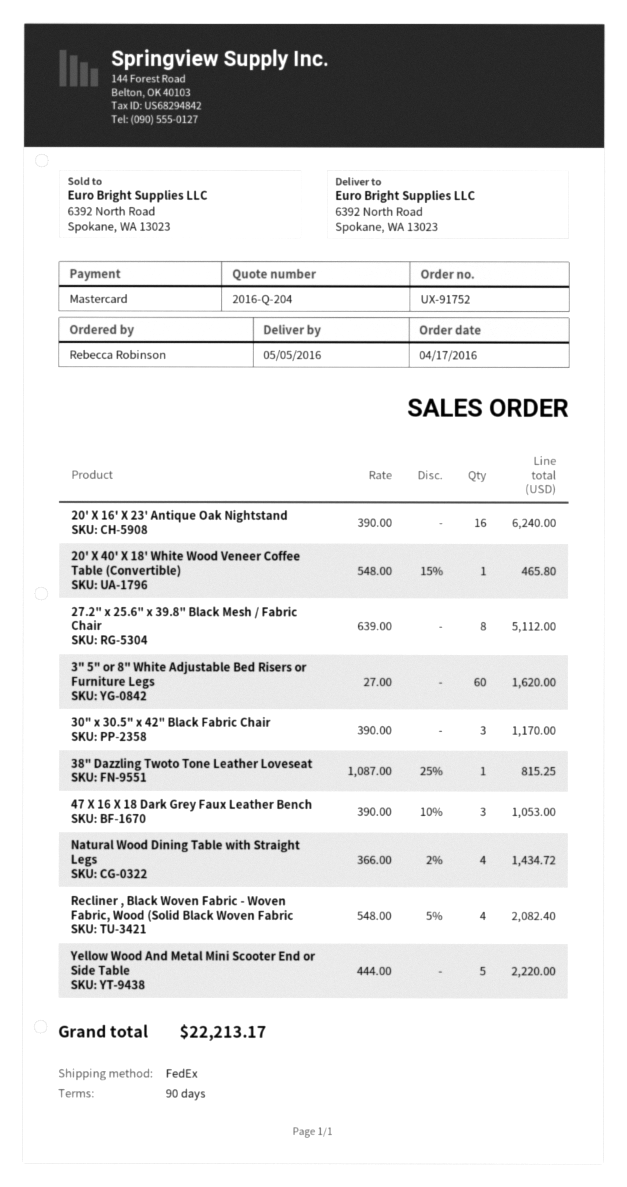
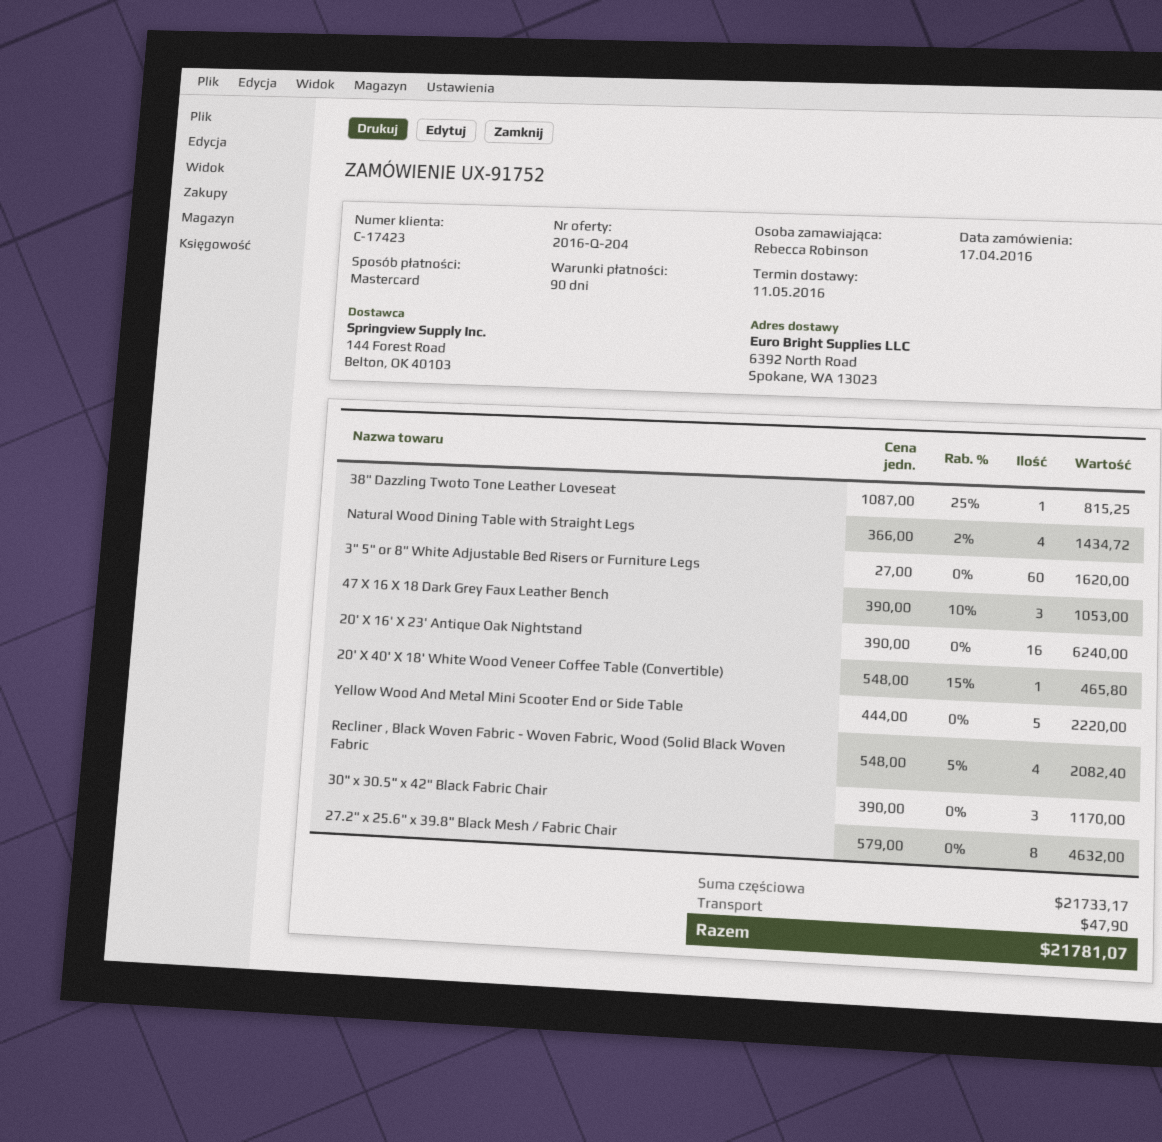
delivery date: 2016-05-05 -> 2016-05-11
27.2" x 25.6" x 39.8" Black Mesh / Fabric Chair: 8 x 639.00 = 5112.00 -> 8 x 579.00 = 4632.00
shipping: none -> 47.90
total: 22213.17 -> 21781.07

